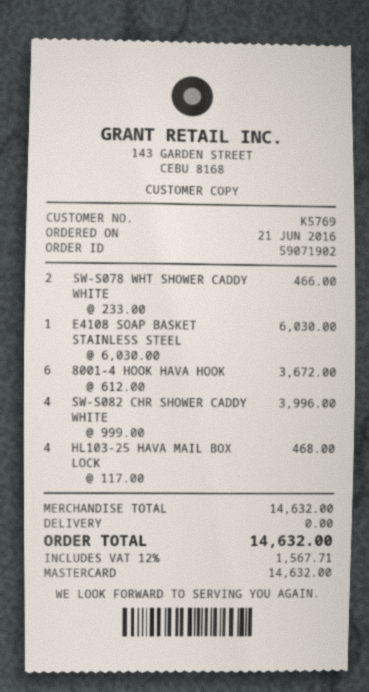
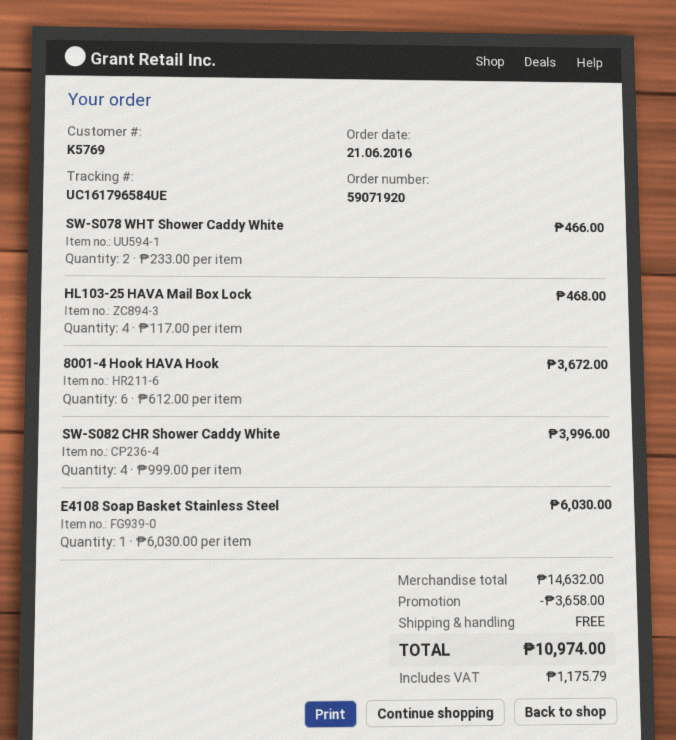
order number: 59071902 -> 59071920
discount: none -> 3658.00
tax: 1567.71 -> 1175.79
total: 14632.00 -> 10974.00

